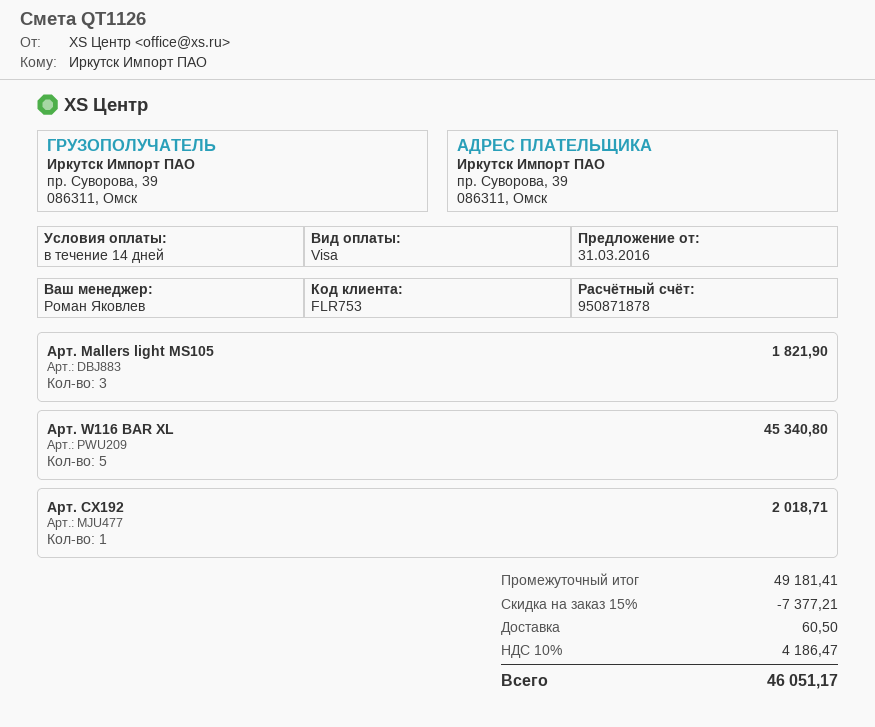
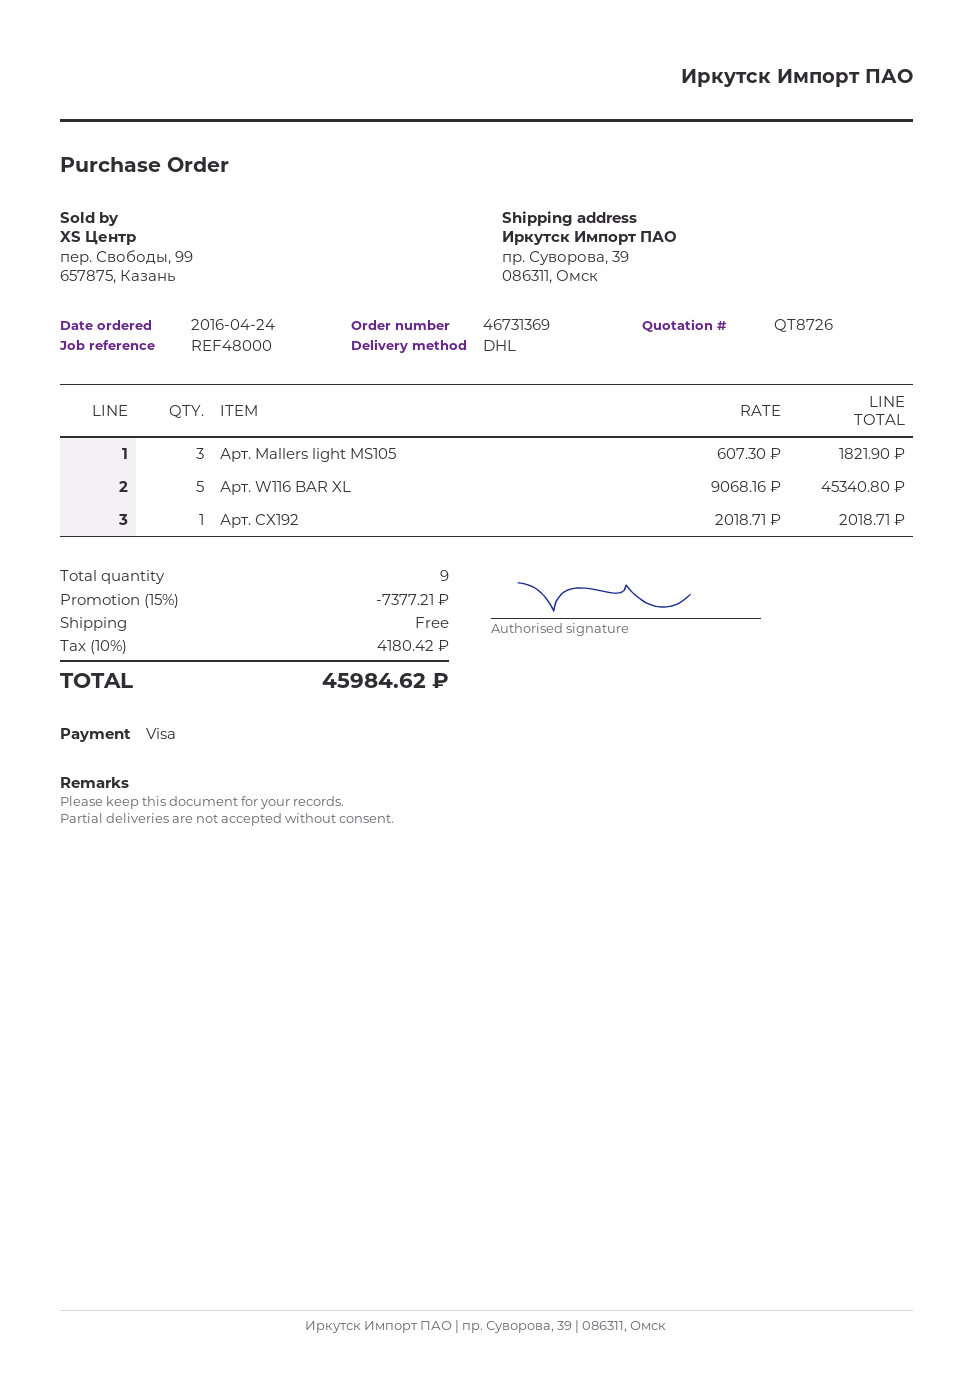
quote number: QT1126 -> QT8726
shipping: 60.50 -> 0.00
tax: 10% = 4186.47 -> 10% = 4180.42
total: 46051.17 -> 45984.62

